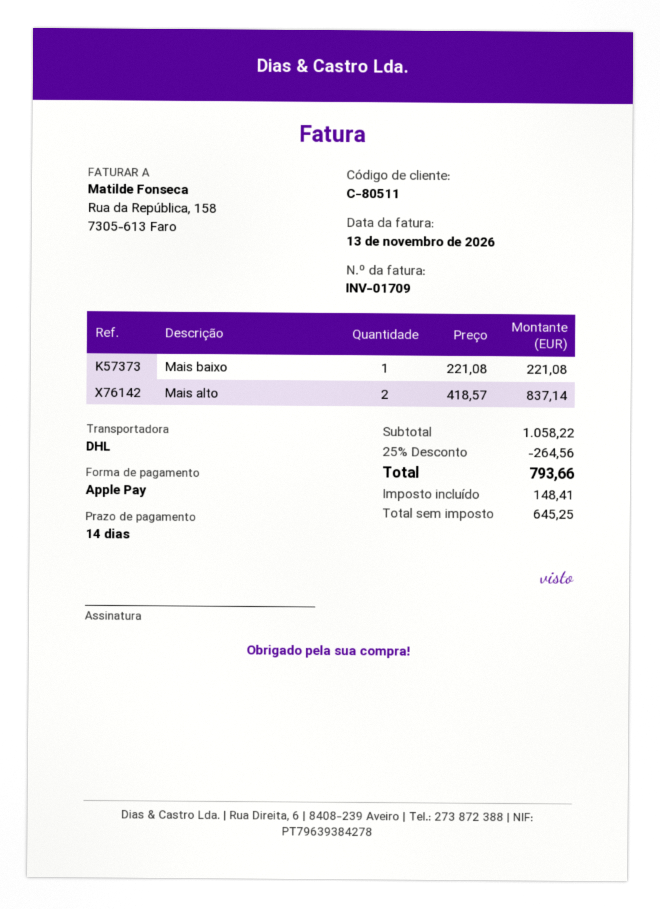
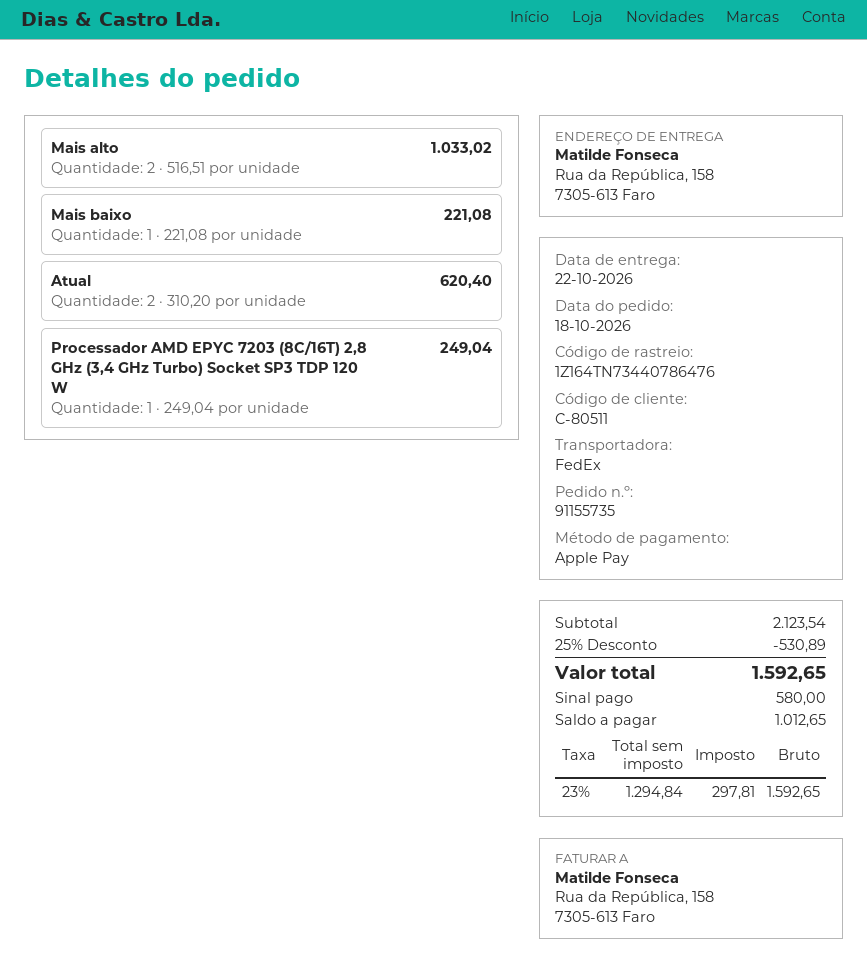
shipping method: DHL -> FedEx
Mais alto: 2 x 418.57 = 837.14 -> 2 x 516.51 = 1033.02
Atual: none -> 2 x 310.20 = 620.40
Processador AMD EPYC 7203 (8C/16T) 2,8 GHz (3,4 GHz Turbo) Socket SP3 TDP 120 W: none -> 1 x 249.04 = 249.04
subtotal: 1058.22 -> 2123.54
discount: 25% = 264.56 -> 25% = 530.89
net: 645.25 -> 1294.84
tax: 148.41 -> 297.81
total: 793.66 -> 1592.65

